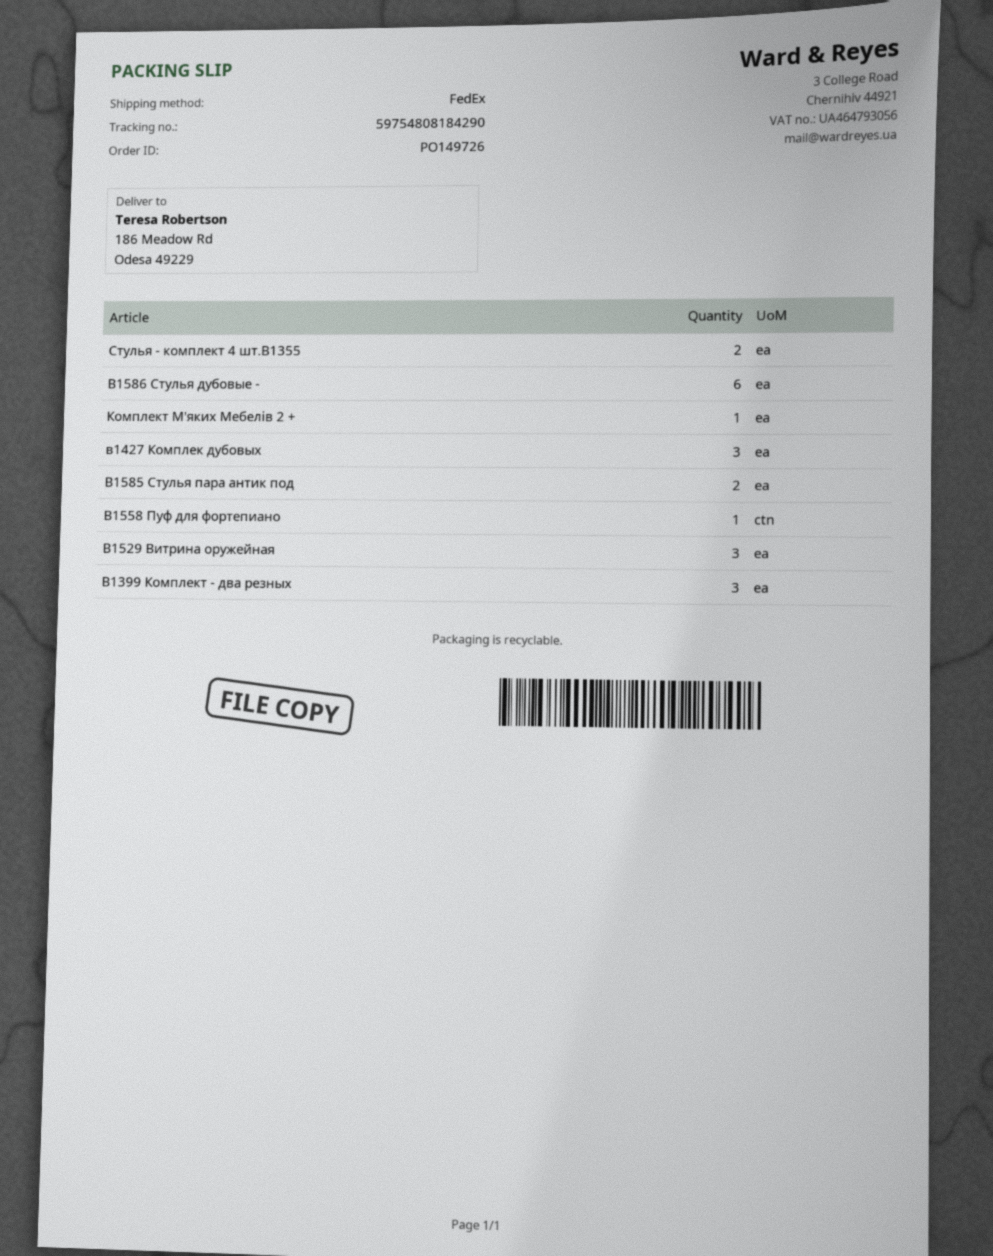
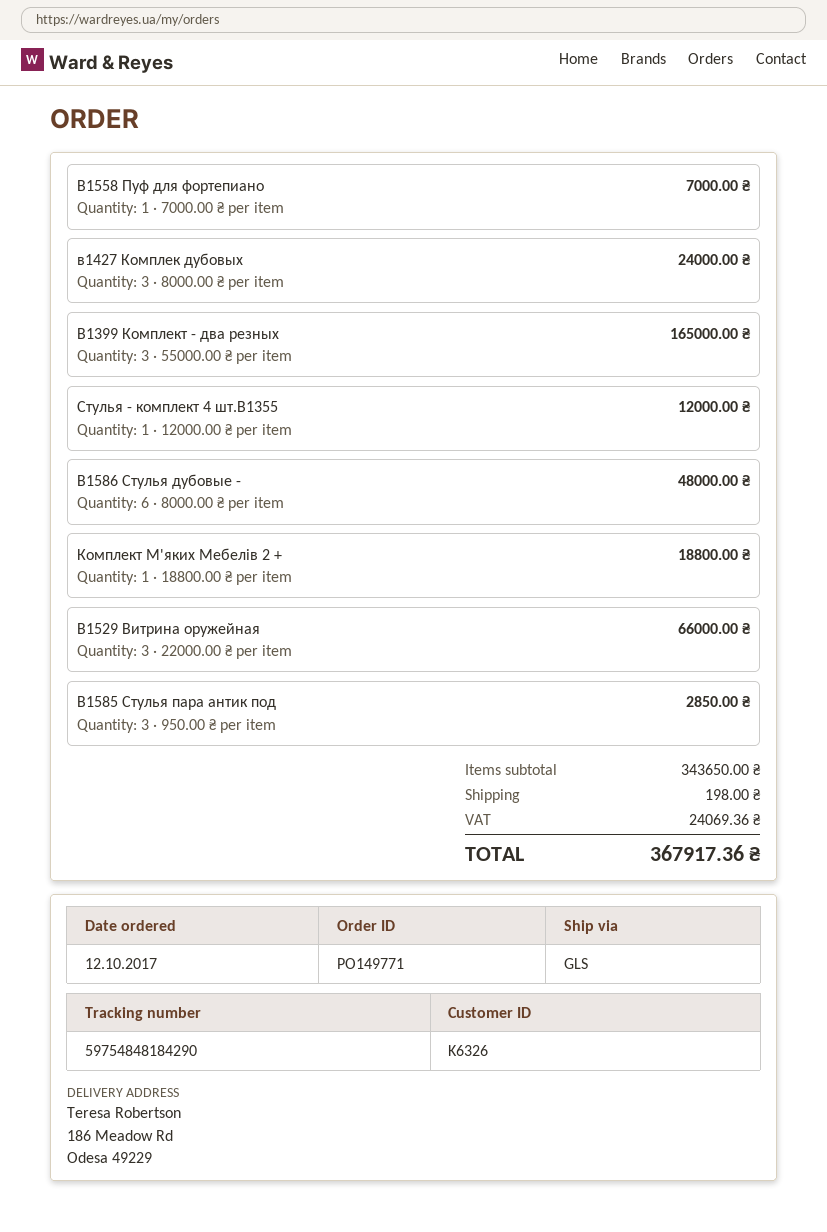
order number: PO149726 -> PO149771
shipping method: FedEx -> GLS
tracking number: 59754808184290 -> 59754848184290
Стулья - комплект 4 шт.В1355: 2 -> 1
В1585 Стулья пара антик под: 2 -> 3

